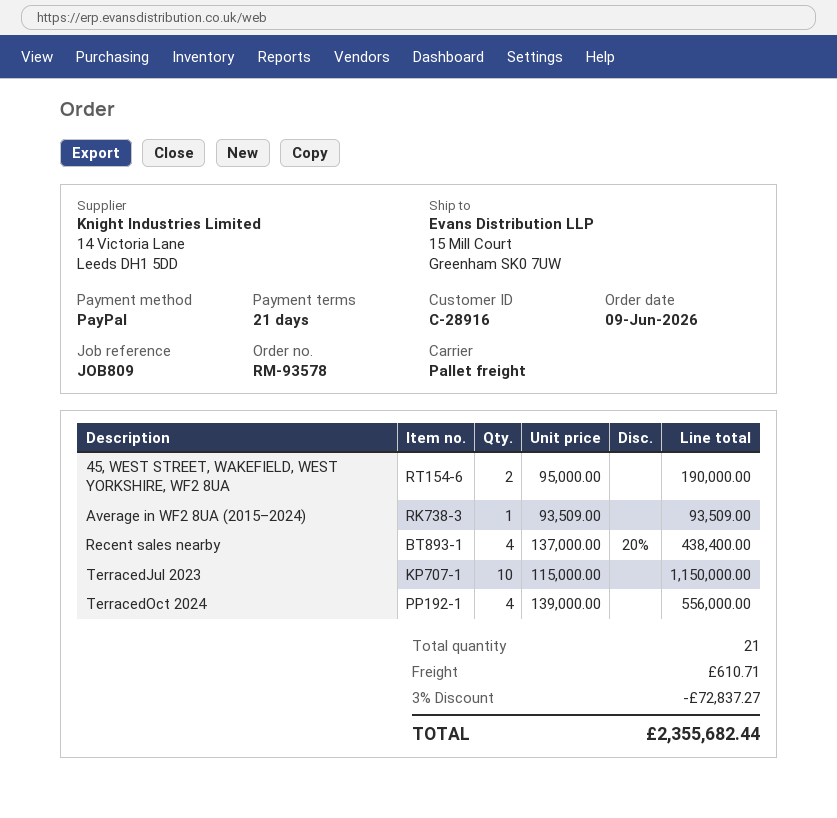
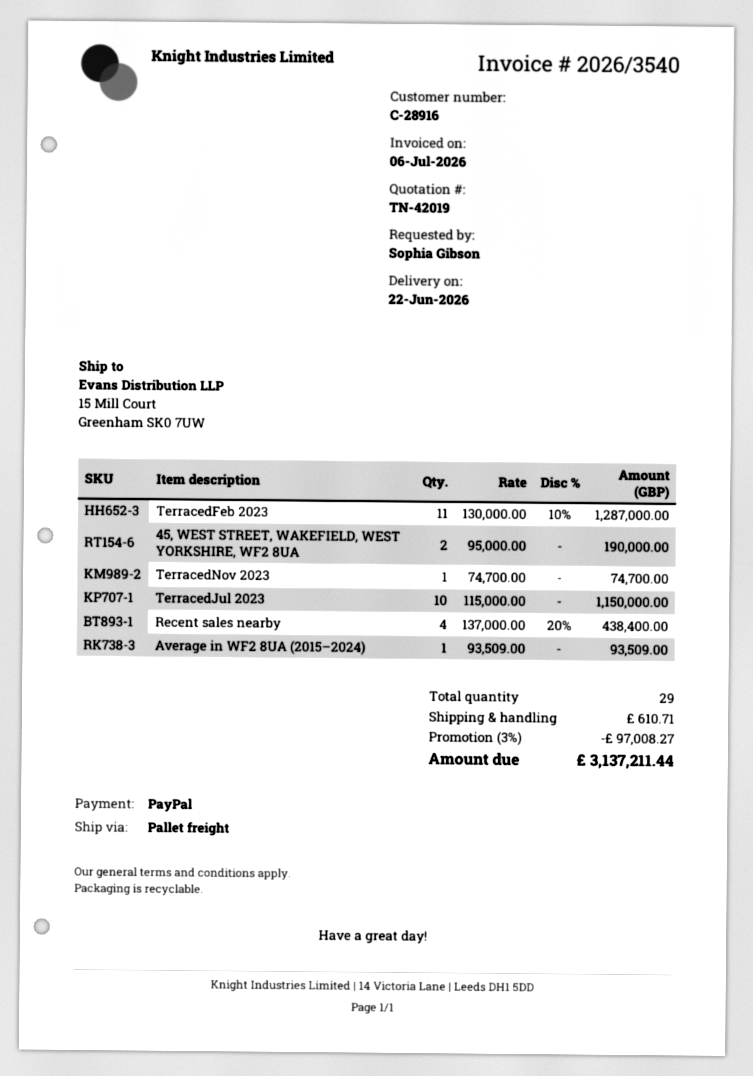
TerracedOct 2024: 4 x 139000.00 = 556000.00 -> none
TerracedFeb 2023: none -> 11 x 130000.00 - 10% = 1287000.00
TerracedNov 2023: none -> 1 x 74700.00 = 74700.00
total quantity: 21 -> 29
discount: 3% = 72837.27 -> 3% = 97008.27
total: 2355682.44 -> 3137211.44

